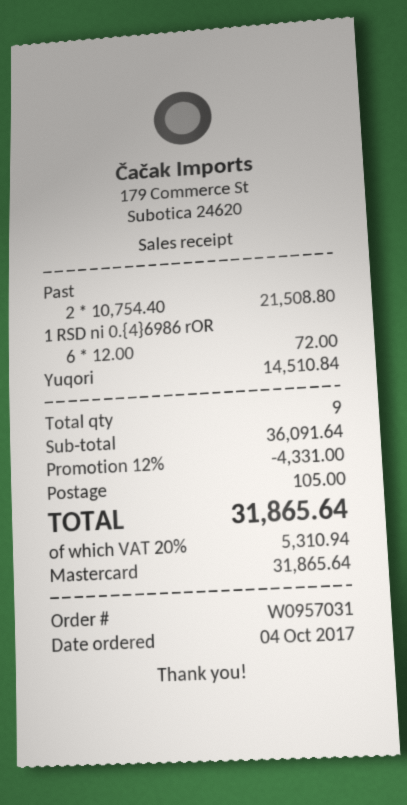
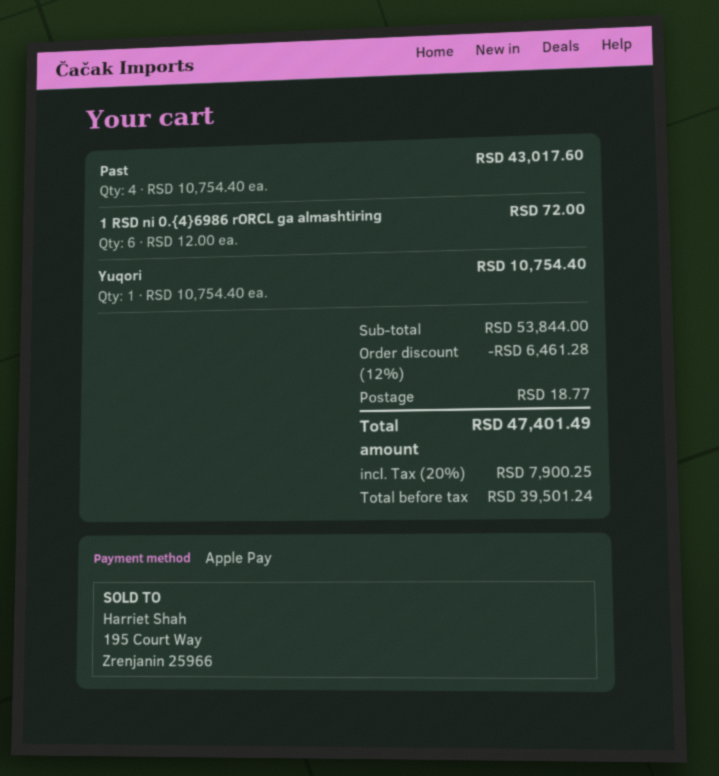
payment method: Mastercard -> Apple Pay
Past: 2 x 10754.40 = 21508.80 -> 4 x 10754.40 = 43017.60
Yuqori: 1 x 14510.84 = 14510.84 -> 1 x 10754.40 = 10754.40
subtotal: 36091.64 -> 53844.00
discount: 12% = 4331.00 -> 12% = 6461.28
shipping: 105.00 -> 18.77
tax: 20% = 5310.94 -> 20% = 7900.25
total: 31865.64 -> 47401.49

